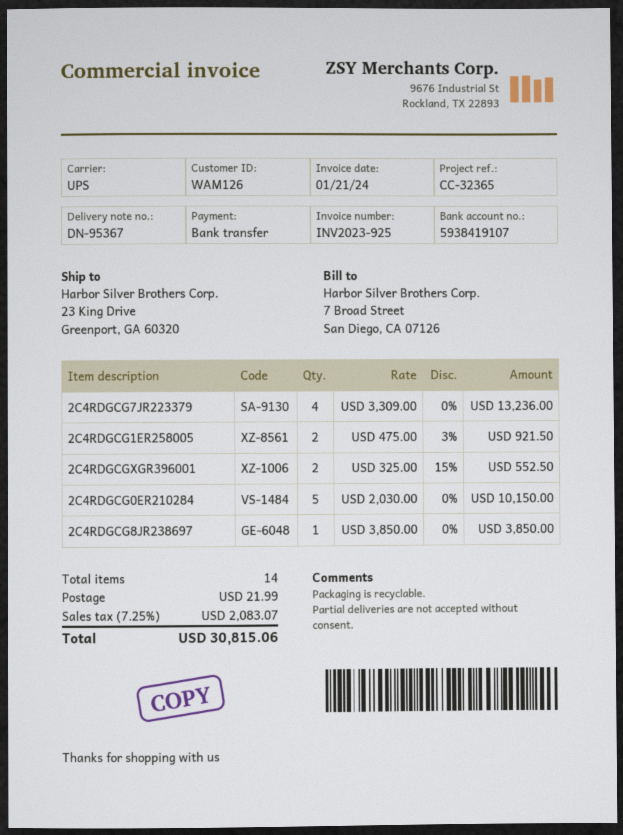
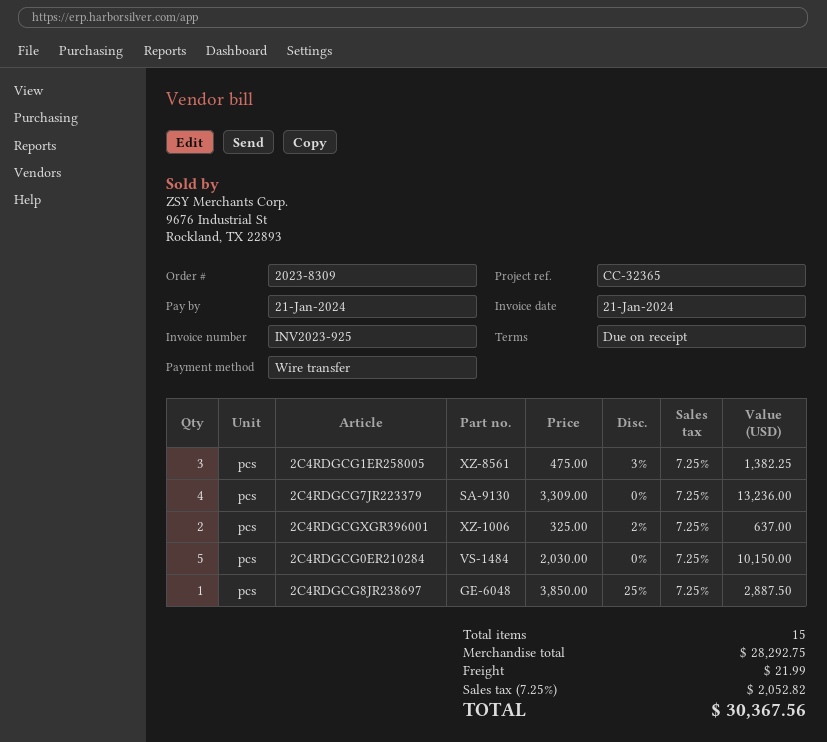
2C4RDGCG1ER258005: 2 x 475.00 - 3% = 921.50 -> 3 x 475.00 - 3% = 1382.25
2C4RDGCGXGR396001: 2 x 325.00 - 15% = 552.50 -> 2 x 325.00 - 2% = 637.00
2C4RDGCG8JR238697: 1 x 3850.00 = 3850.00 -> 1 x 3850.00 - 25% = 2887.50
total quantity: 14 -> 15
tax: 7.25% = 2083.07 -> 7.25% = 2052.82
total: 30815.06 -> 30367.56

